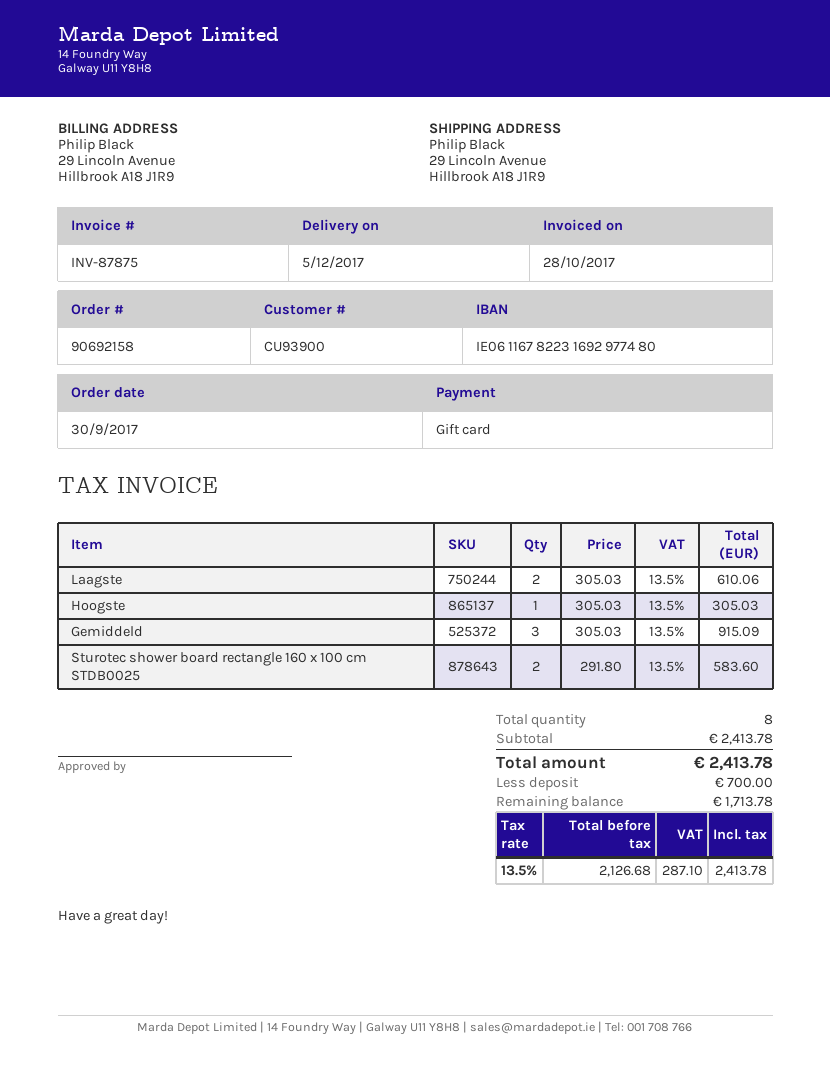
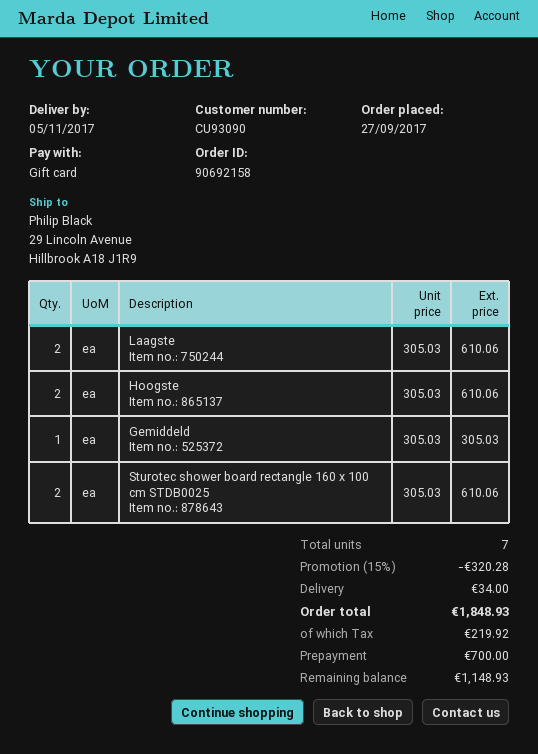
order date: 2017-09-30 -> 2017-09-27
delivery date: 2017-12-05 -> 2017-11-05
customer number: CU93900 -> CU93090
Hoogste: 1 x 305.03 = 305.03 -> 2 x 305.03 = 610.06
Gemiddeld: 3 x 305.03 = 915.09 -> 1 x 305.03 = 305.03
Sturotec shower board rectangle 160 x 100 cm STDB0025: 2 x 291.80 = 583.60 -> 2 x 305.03 = 610.06
total quantity: 8 -> 7
discount: none -> 15% = 320.28
shipping: none -> 34.00
tax: 287.10 -> 219.92
total: 2413.78 -> 1848.93
balance: 1713.78 -> 1148.93

